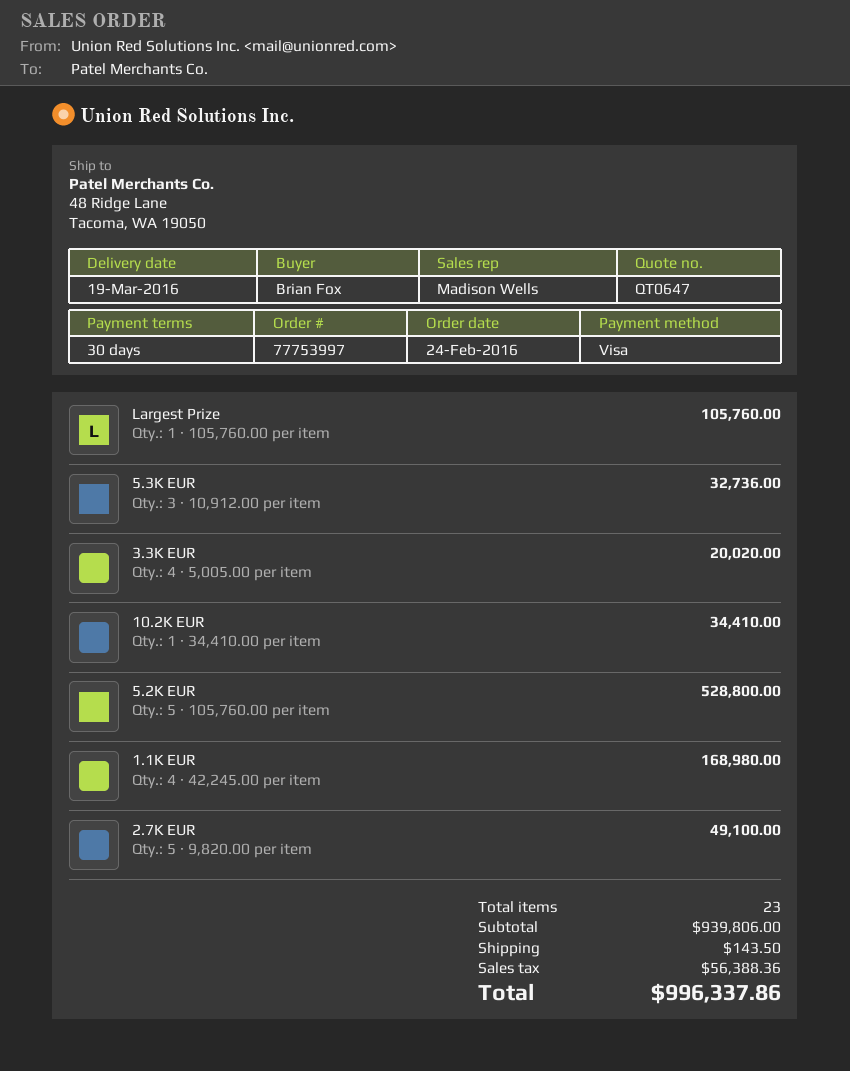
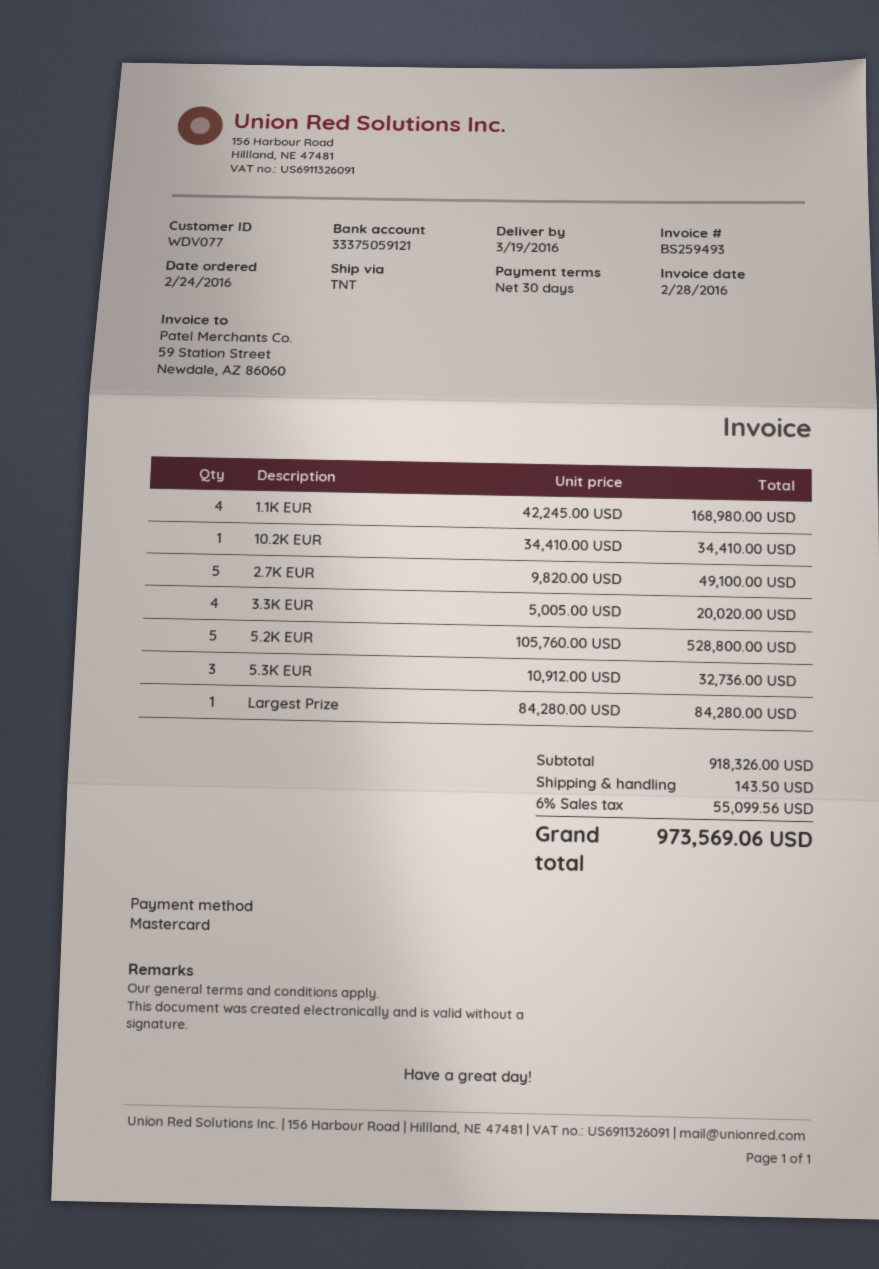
payment method: Visa -> Mastercard
Largest Prize: 1 x 105760.00 = 105760.00 -> 1 x 84280.00 = 84280.00
subtotal: 939806.00 -> 918326.00
tax: 56388.36 -> 55099.56
total: 996337.86 -> 973569.06

